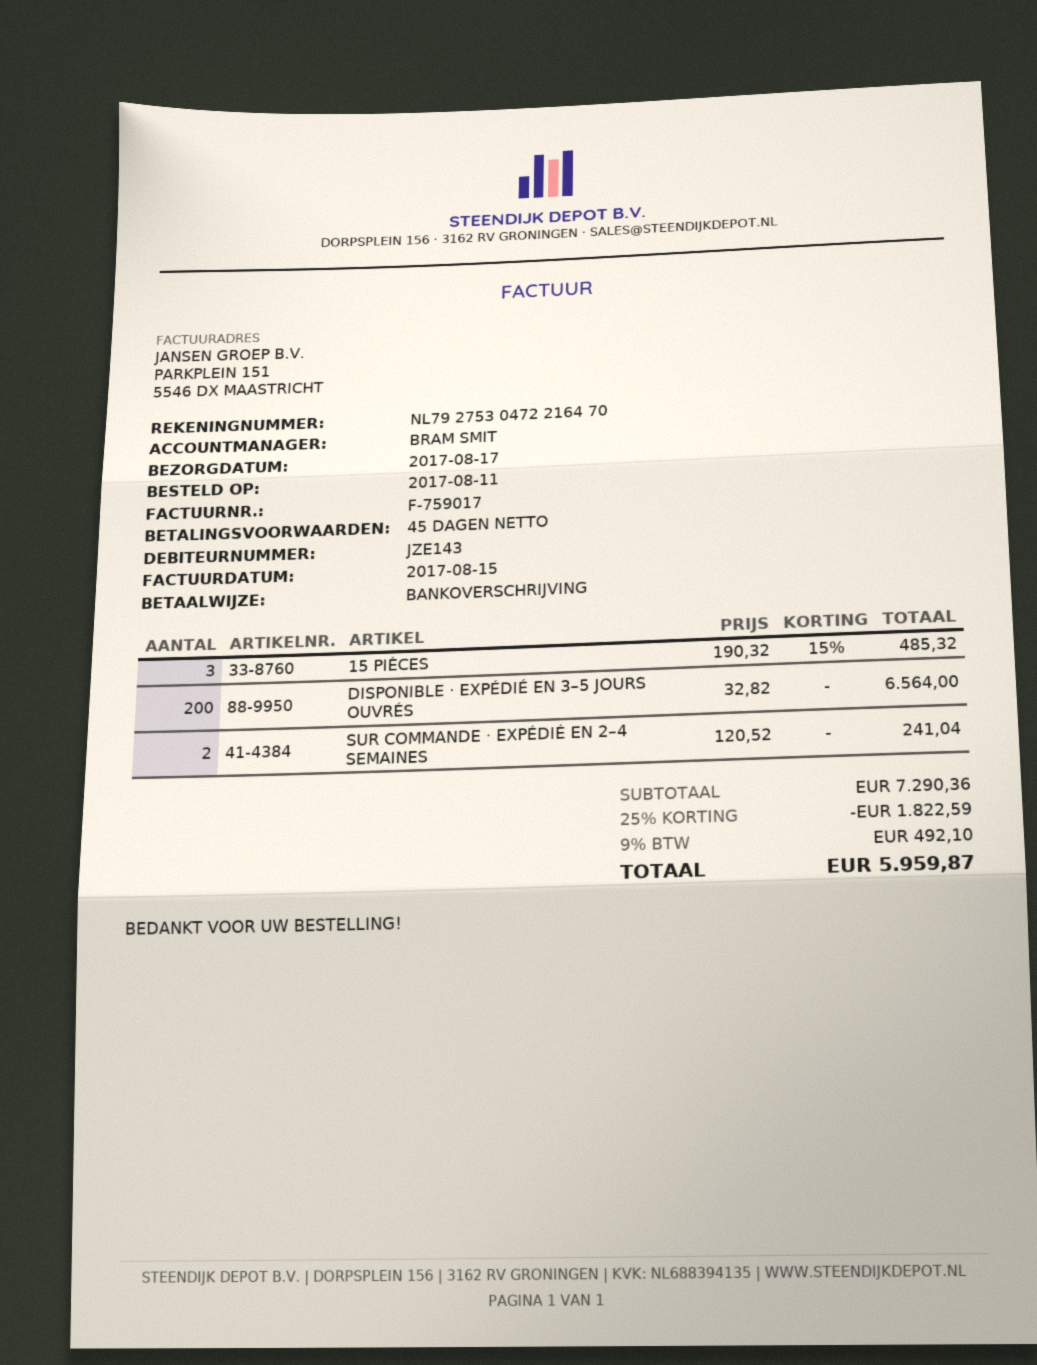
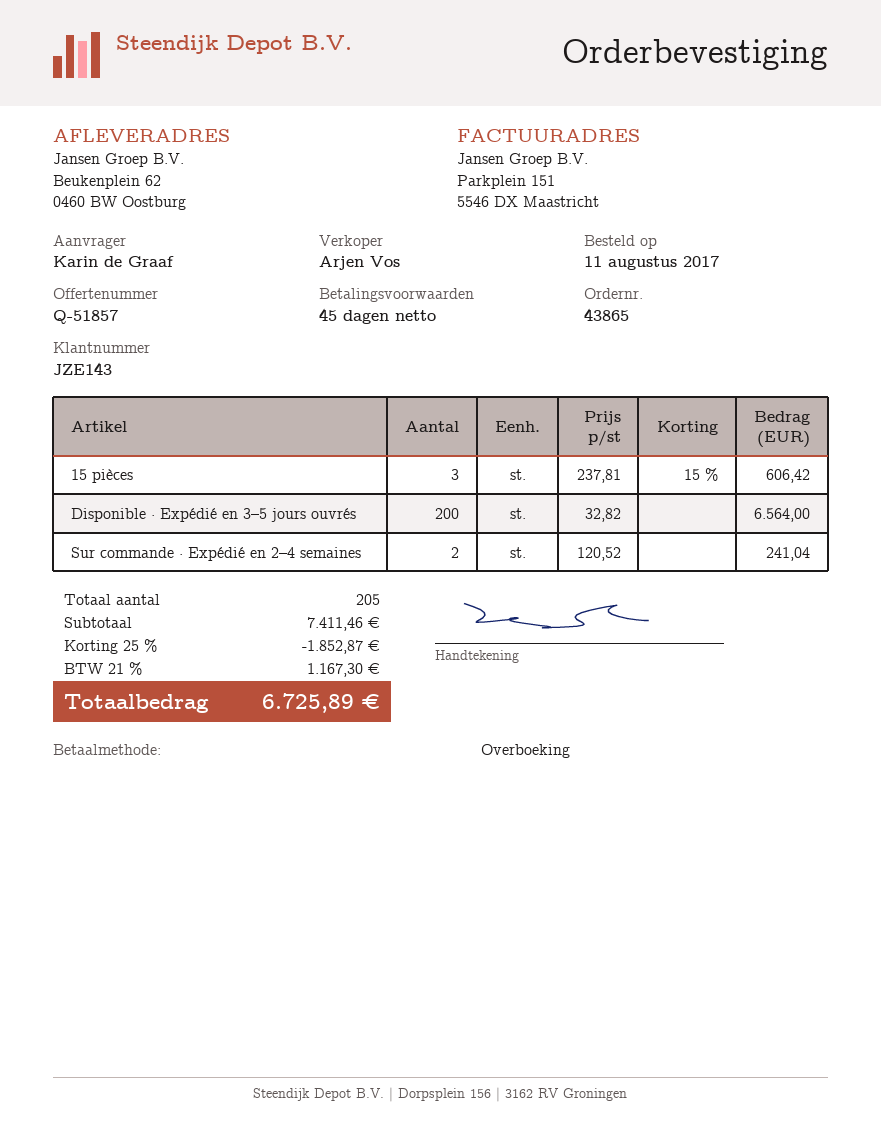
sales rep: BRAM SMIT -> Arjen Vos
15 PIÈCES: 3 x 190.32 - 15% = 485.32 -> 3 x 237.81 - 15% = 606.42
subtotal: 7290.36 -> 7411.46
discount: 25% = 1822.59 -> 25% = 1852.87
tax: 9% = 492.10 -> 21% = 1167.30
total: 5959.87 -> 6725.89

